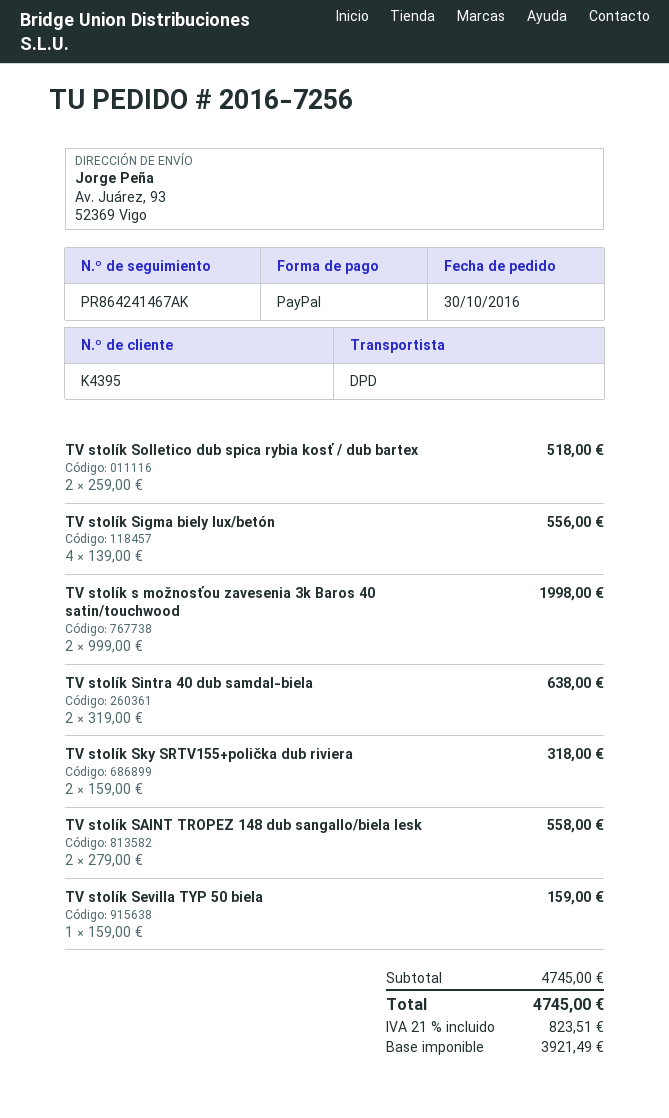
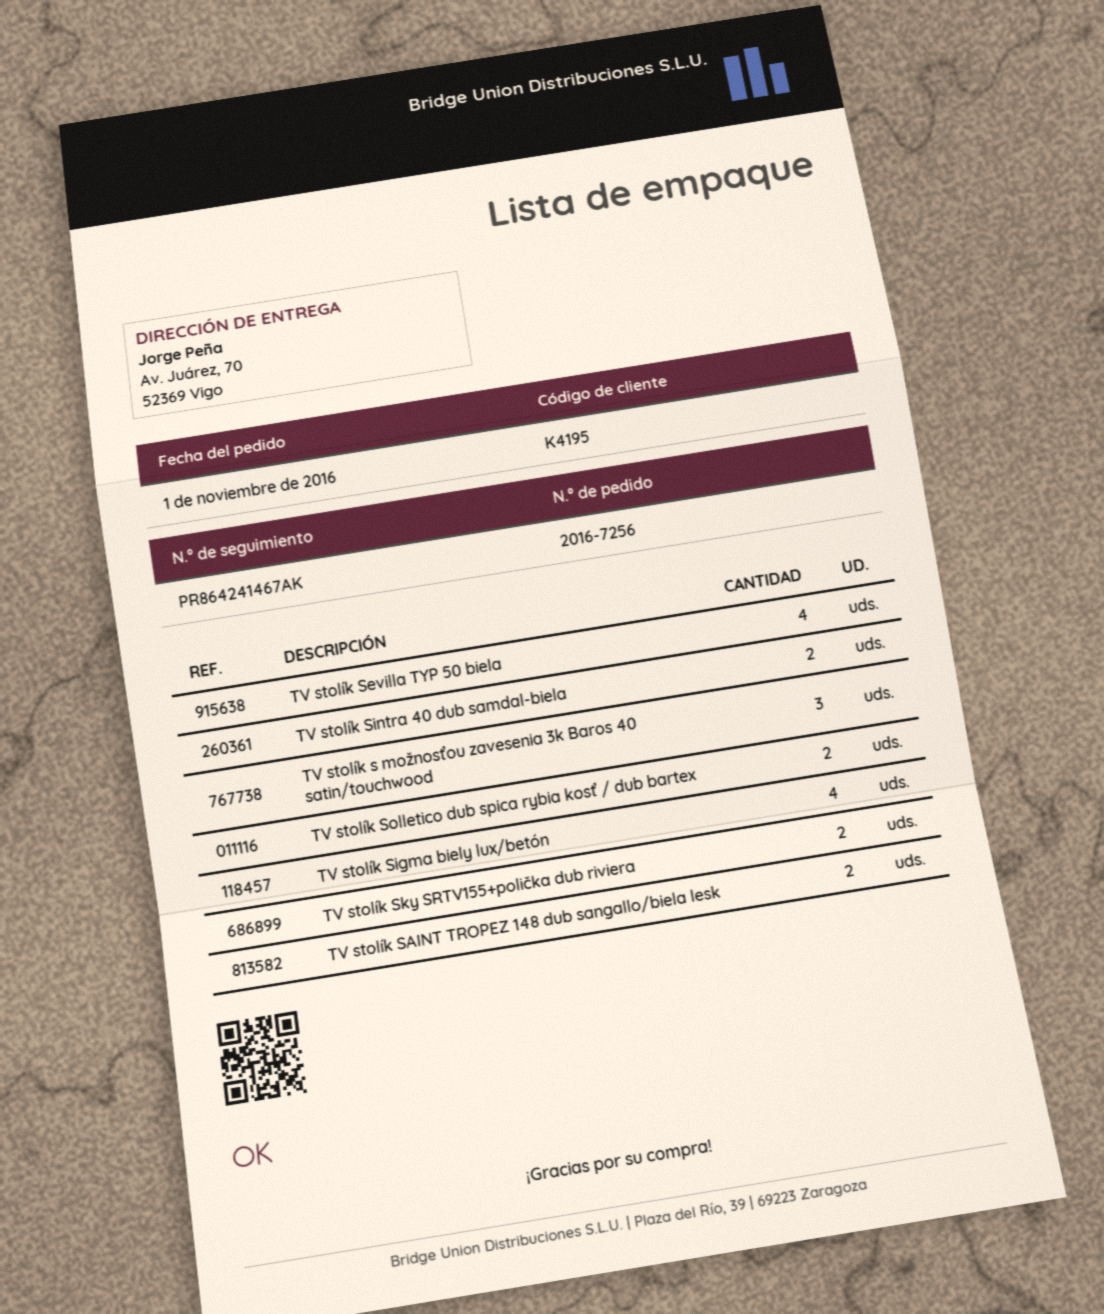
order date: 2016-10-30 -> 2016-11-01
customer number: K4395 -> K4195
ship to: Av. Juárez, 93, 52369 Vigo -> Av. Juárez, 70, 52369 Vigo
TV stolík s možnosťou zavesenia 3k Baros 40 satin/touchwood: 2 -> 3
TV stolík Sevilla TYP 50 biela: 1 -> 4

